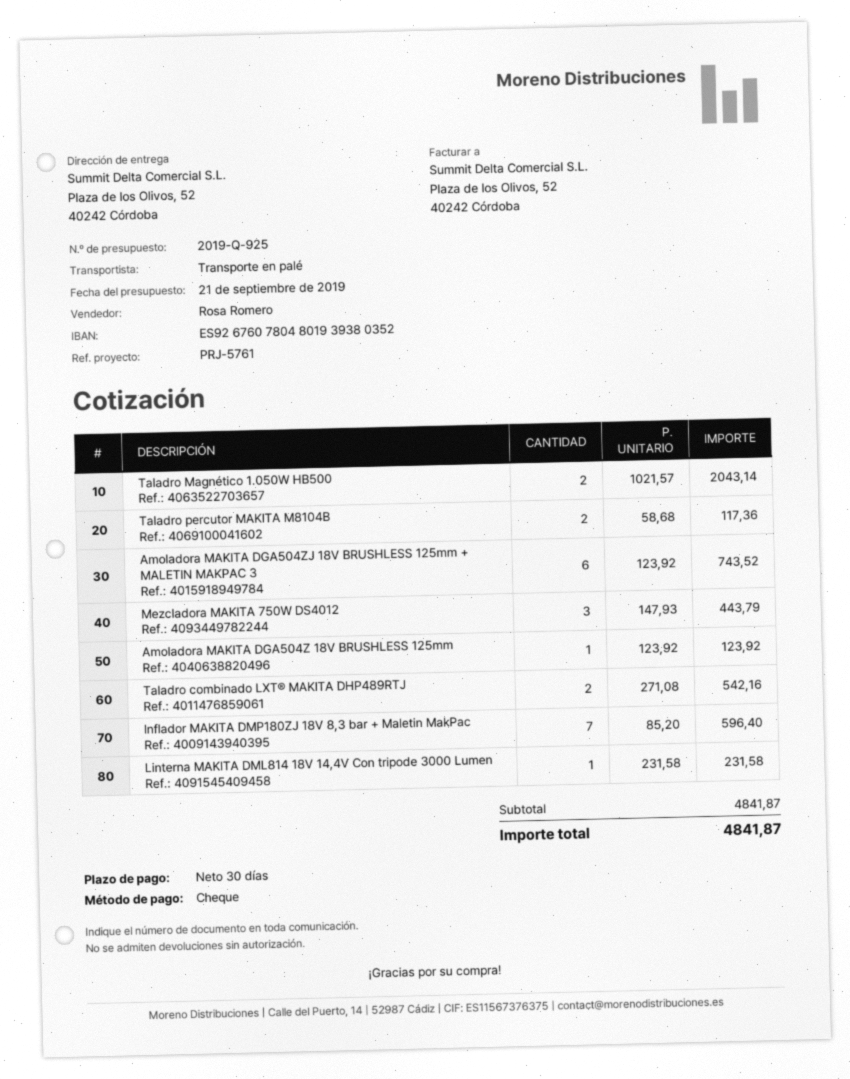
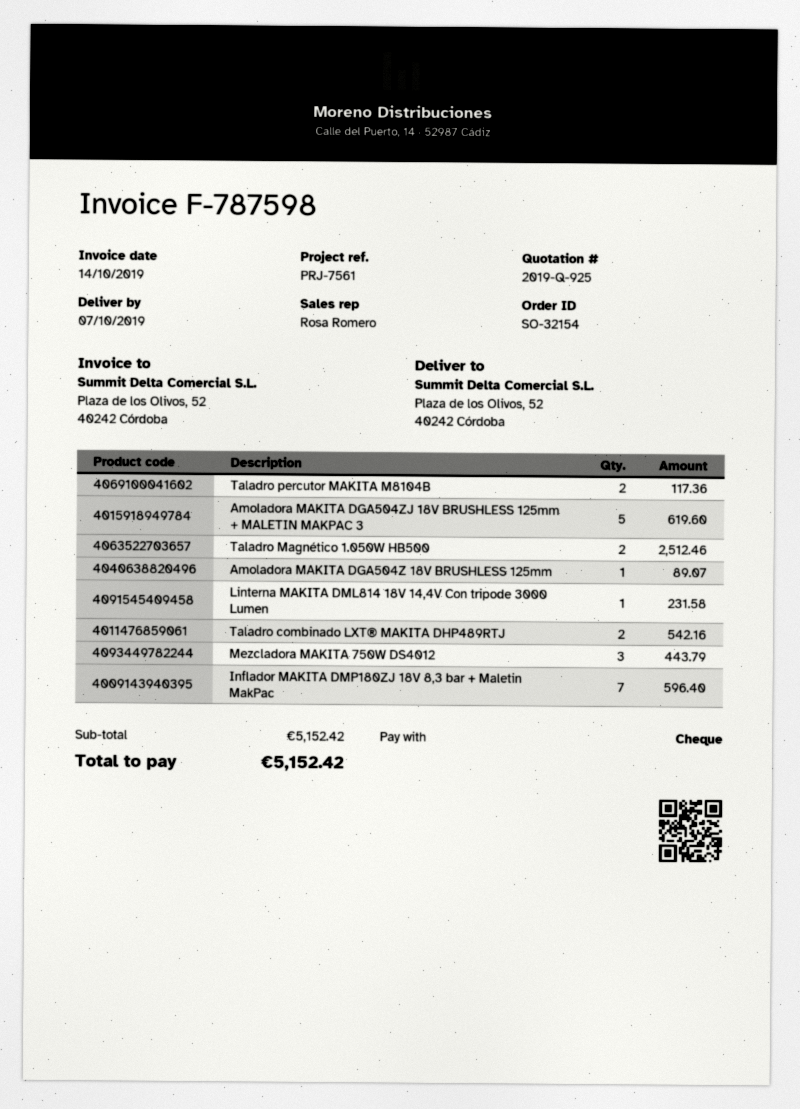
reference: PRJ-5761 -> PRJ-7561
Taladro Magnético 1.050W HB500: 2 for 2043.14 -> 2 for 2512.46
Amoladora MAKITA DGA504ZJ 18V BRUSHLESS 125mm + MALETIN MAKPAC 3: 6 for 743.52 -> 5 for 619.60
Amoladora MAKITA DGA504Z 18V BRUSHLESS 125mm: 1 for 123.92 -> 1 for 89.07
subtotal: 4841.87 -> 5152.42
total: 4841.87 -> 5152.42

